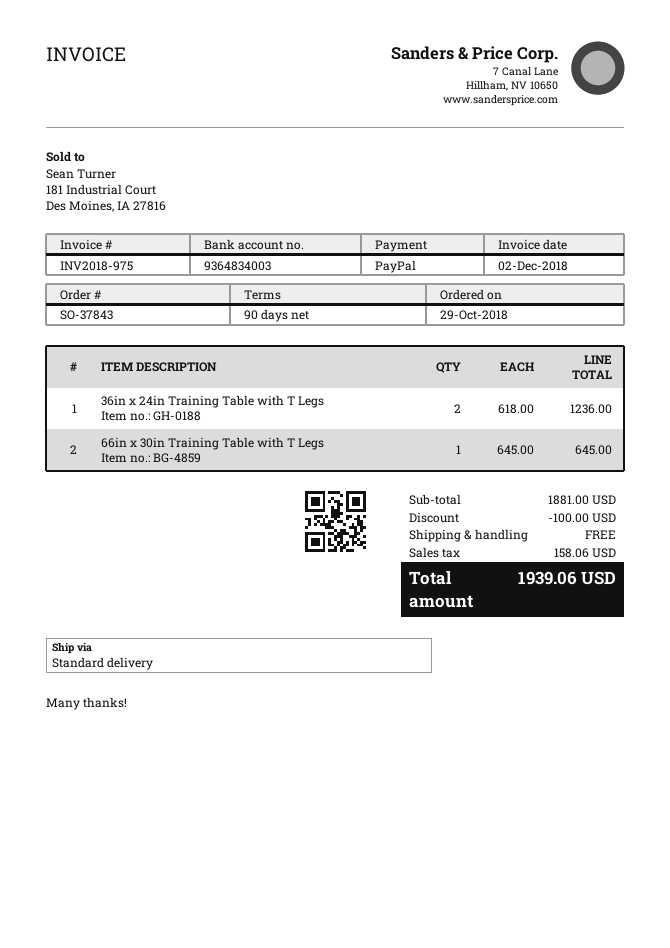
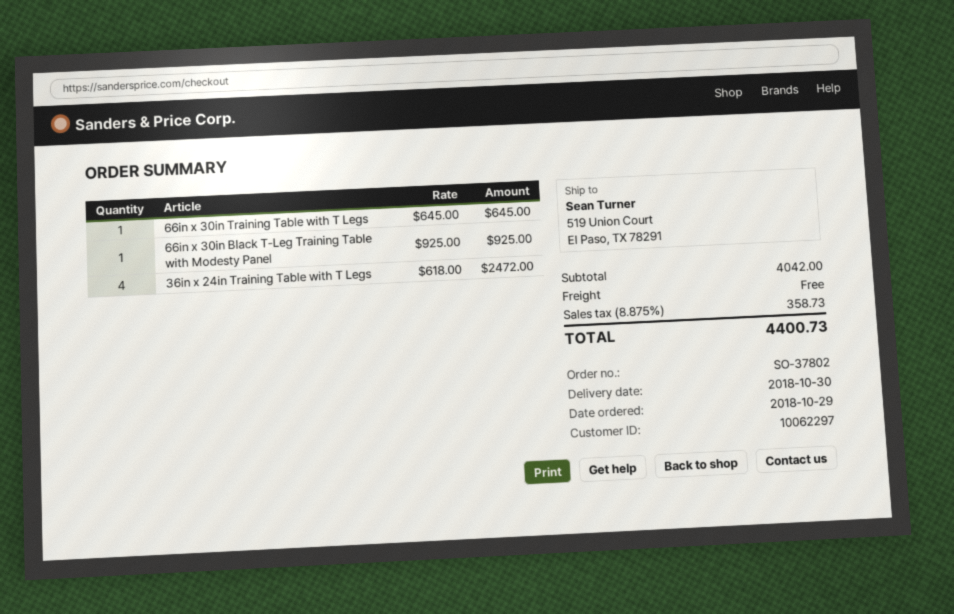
order number: SO-37843 -> SO-37802
36in x 24in Training Table with T Legs: 2 x 618.00 = 1236.00 -> 4 x 618.00 = 2472.00
66in x 30in Black T-Leg Training Table with Modesty Panel: none -> 1 x 925.00 = 925.00
subtotal: 1881.00 -> 4042.00
discount: 100.00 -> none
tax: 158.06 -> 358.73
total: 1939.06 -> 4400.73

